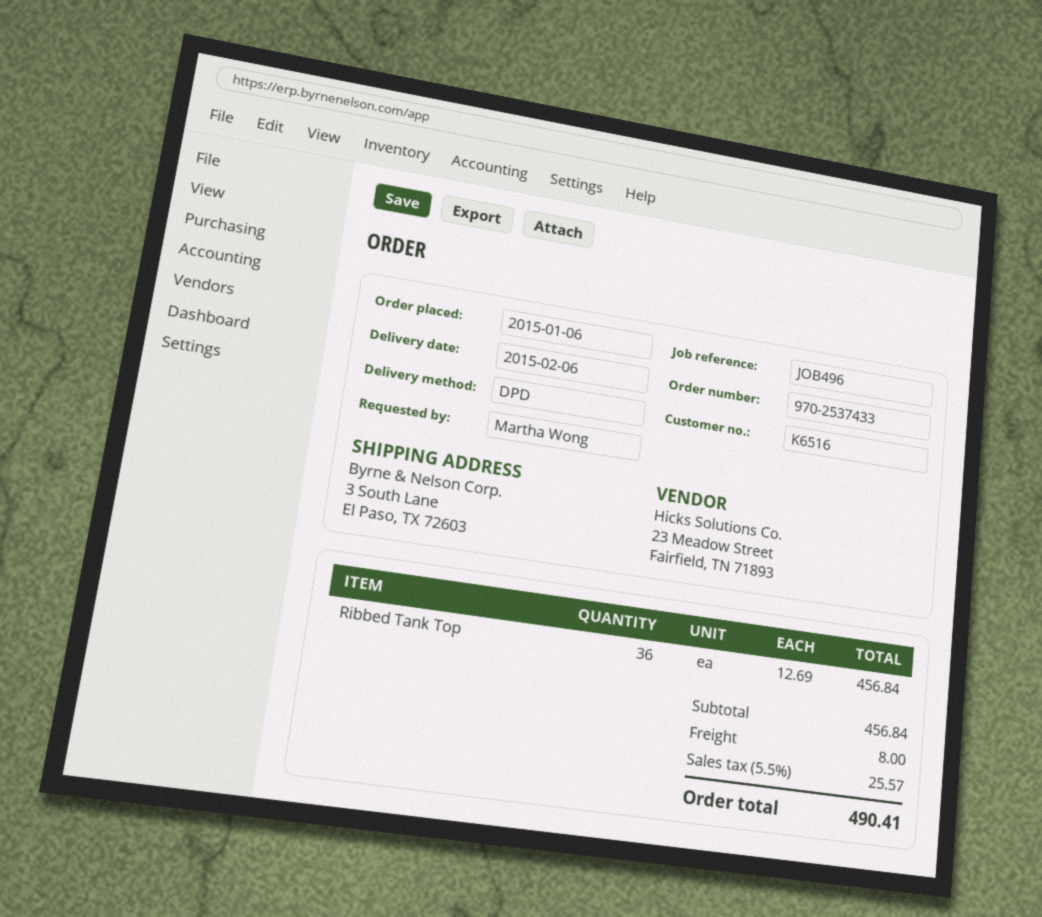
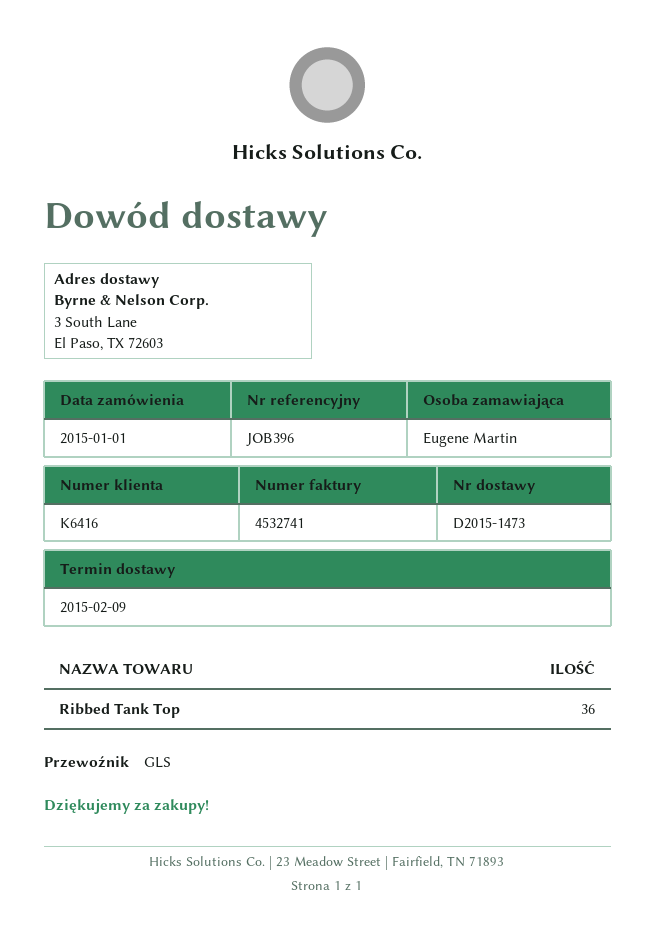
order date: 2015-01-06 -> 2015-01-01
delivery date: 2015-02-06 -> 2015-02-09
customer number: K6516 -> K6416
reference: JOB496 -> JOB396
ordered by: Martha Wong -> Eugene Martin
shipping method: DPD -> GLS

